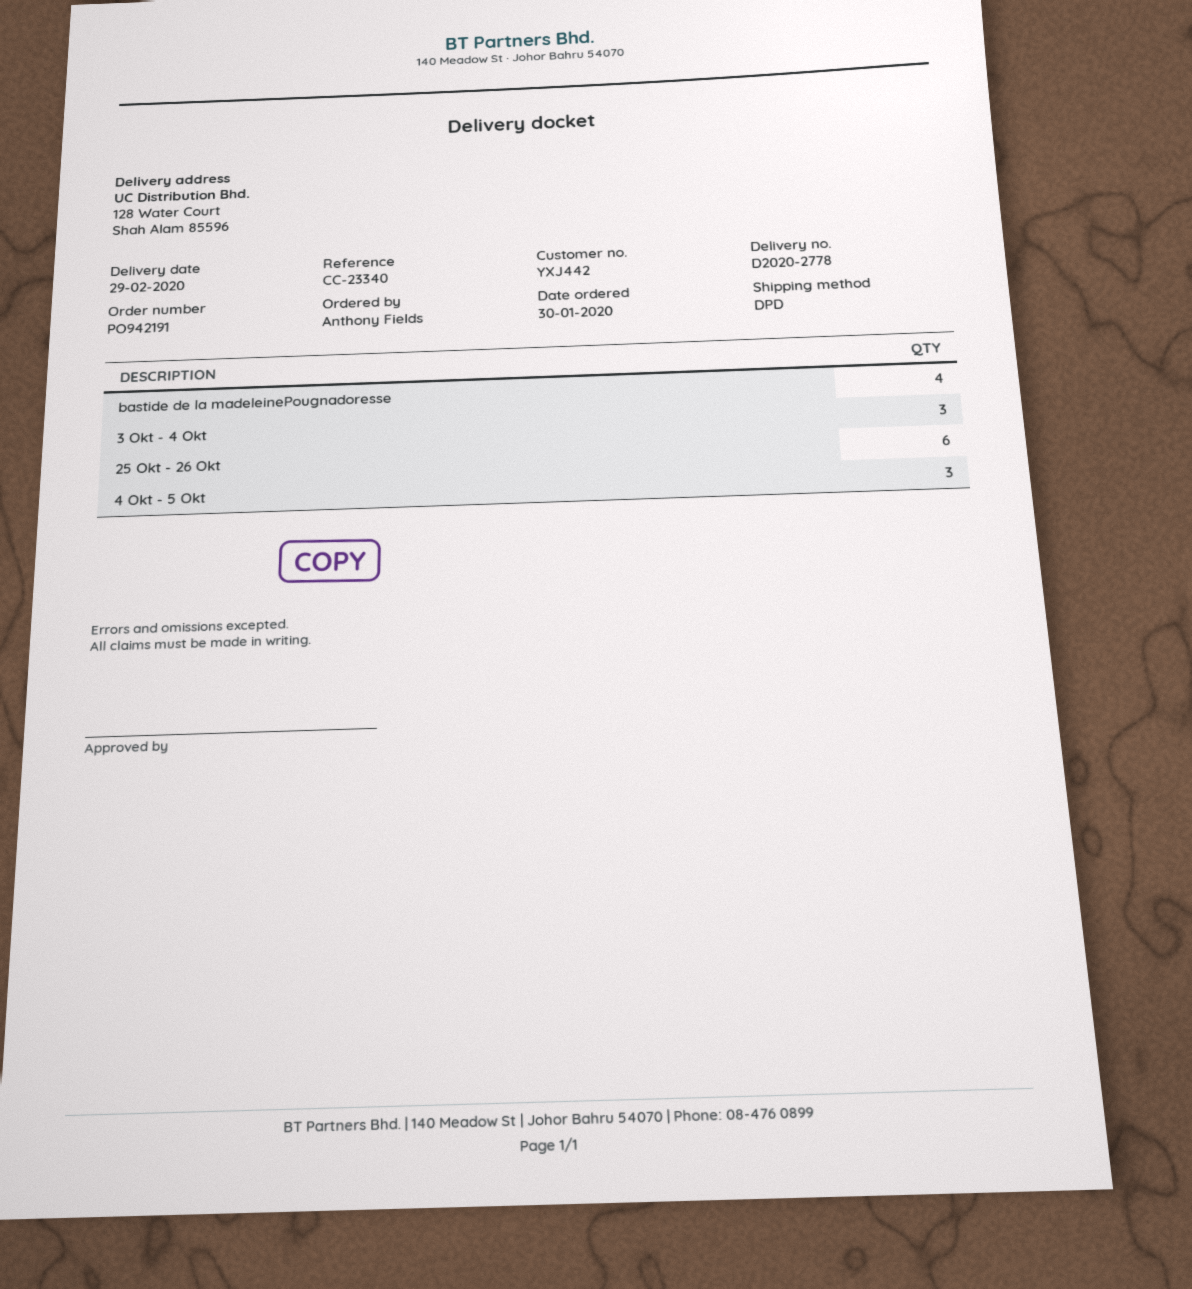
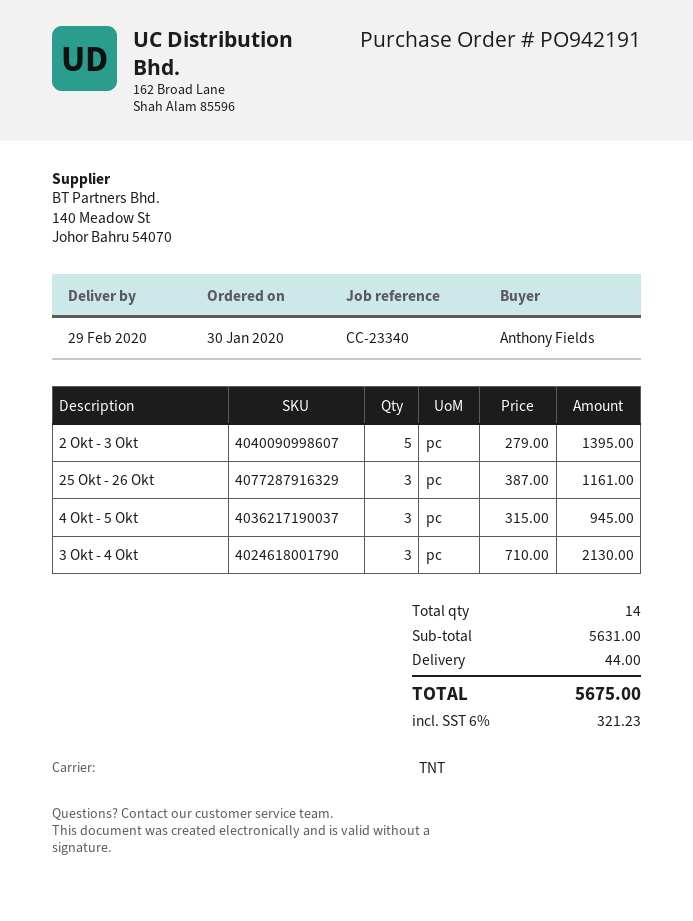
shipping method: DPD -> TNT
bastide de la madeleinePougnadoresse: 4 -> none
25 Okt - 26 Okt: 6 -> 3
2 Okt - 3 Okt: none -> 5

